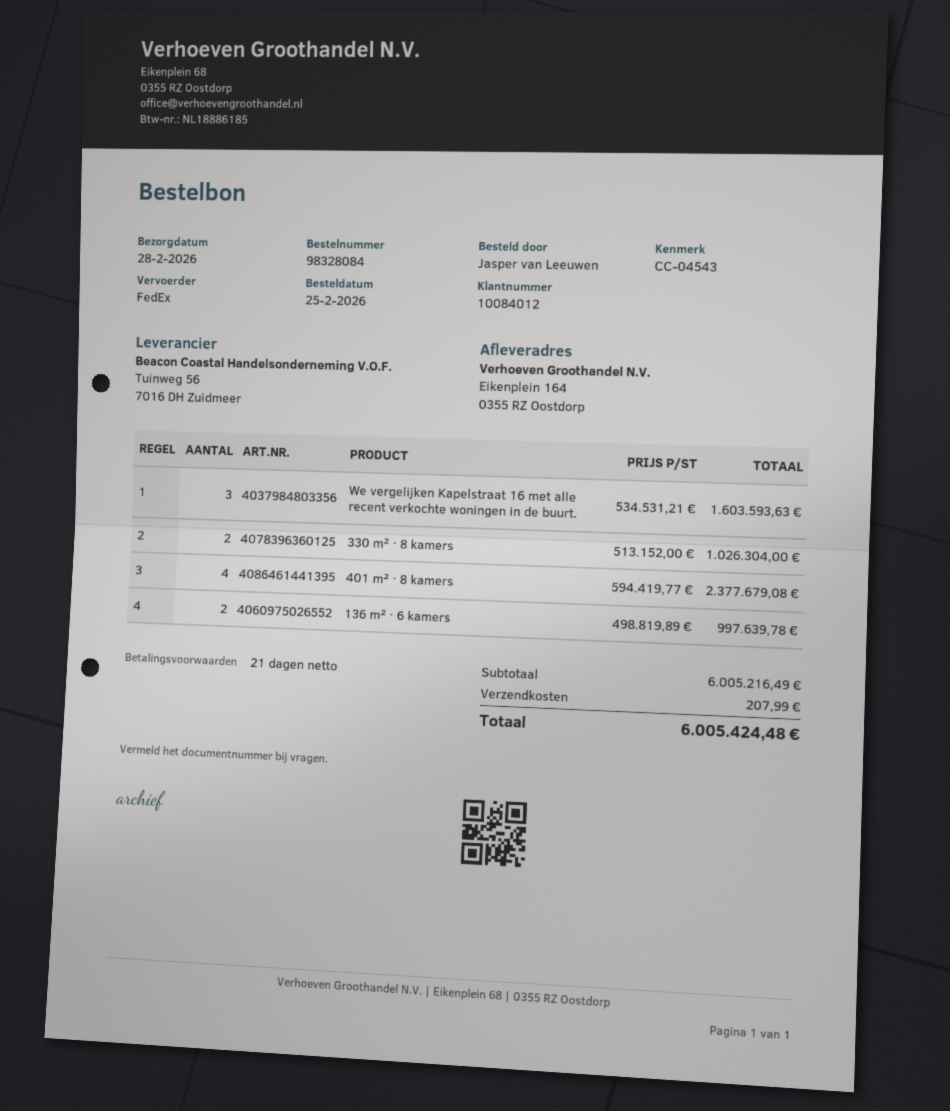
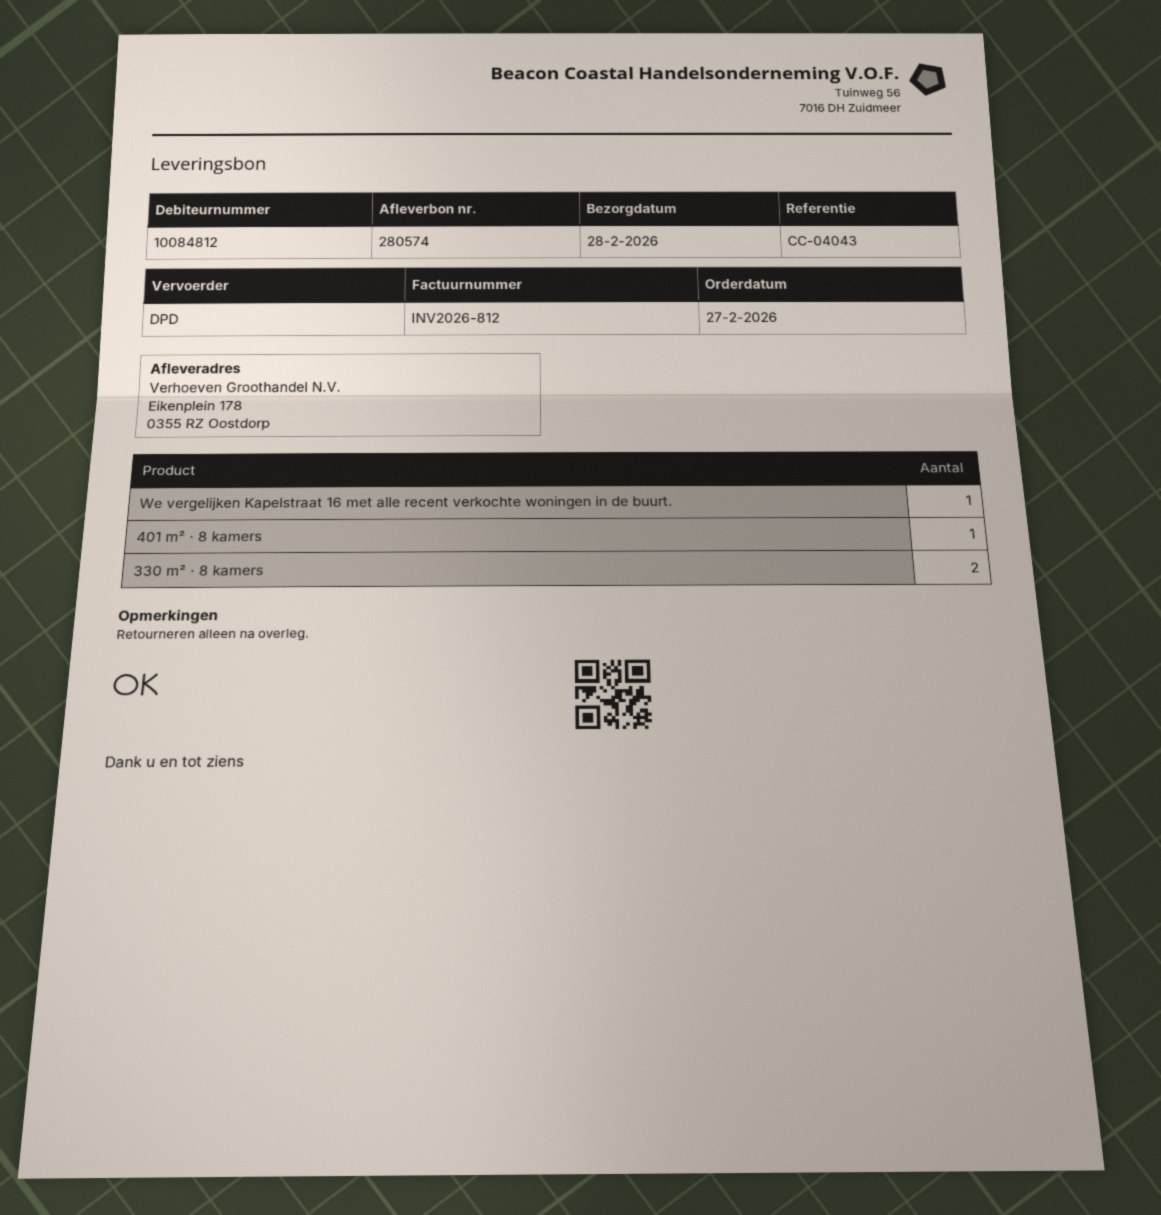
order date: 2026-02-25 -> 2026-02-27
customer number: 10084012 -> 10084812
reference: CC-04543 -> CC-04043
shipping method: FedEx -> DPD
ship to: Eikenplein 164, 0355 RZ Oostdorp -> Eikenplein 178, 0355 RZ Oostdorp
We vergelijken Kapelstraat 16 met alle recent verkochte woningen in de buurt.: 3 -> 1
401 m² · 8 kamers: 4 -> 1
136 m² · 6 kamers: 2 -> none

